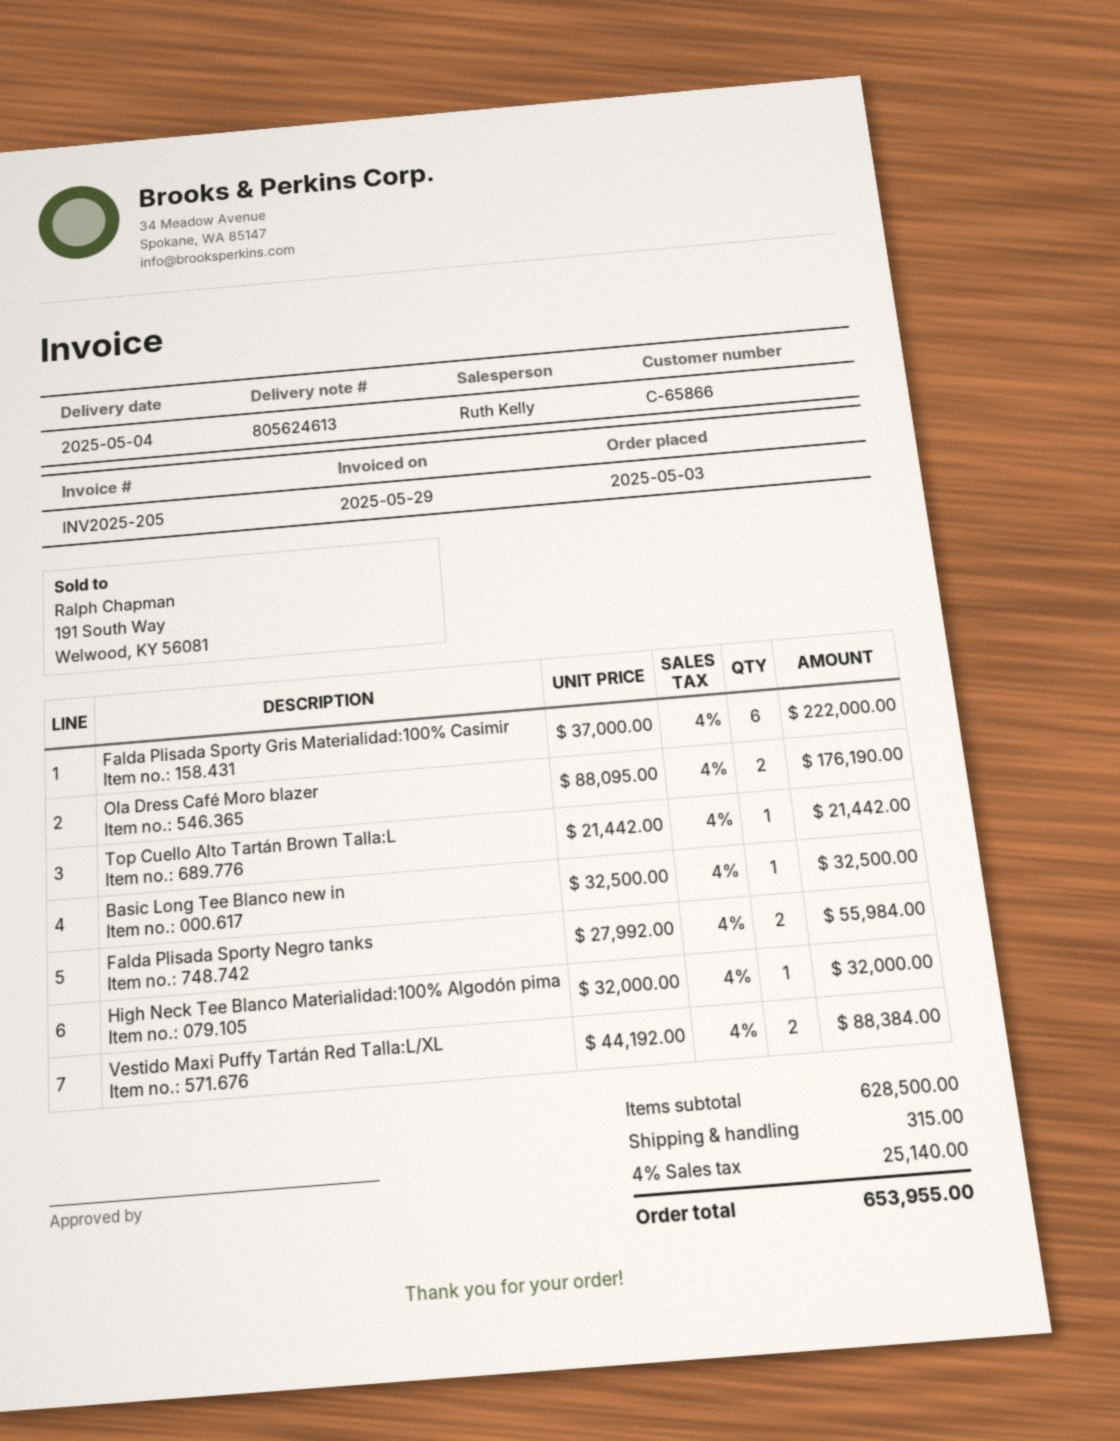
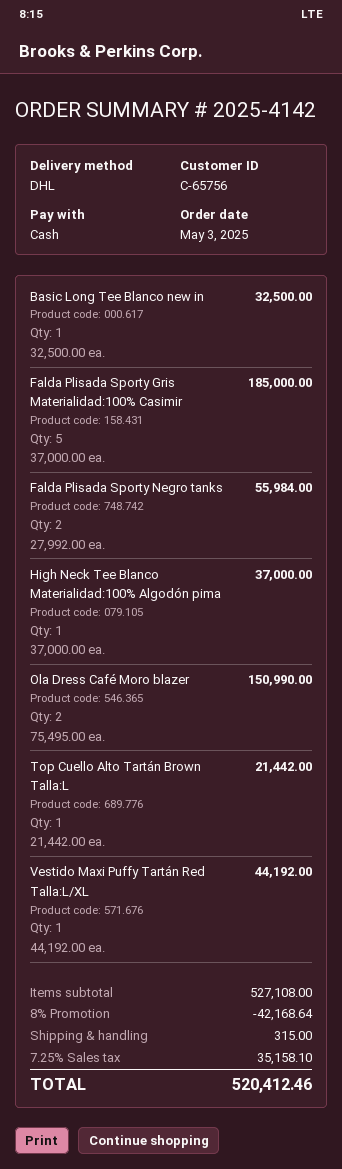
customer number: C-65866 -> C-65756
Falda Plisada Sporty Gris Materialidad:100% Casimir: 6 x 37000.00 = 222000.00 -> 5 x 37000.00 = 185000.00
Ola Dress Café Moro blazer: 2 x 88095.00 = 176190.00 -> 2 x 75495.00 = 150990.00
High Neck Tee Blanco Materialidad:100% Algodón pima: 1 x 32000.00 = 32000.00 -> 1 x 37000.00 = 37000.00
Vestido Maxi Puffy Tartán Red Talla:L/XL: 2 x 44192.00 = 88384.00 -> 1 x 44192.00 = 44192.00
subtotal: 628500.00 -> 527108.00
discount: none -> 8% = 42168.64
tax: 4% = 25140.00 -> 7.25% = 35158.10
total: 653955.00 -> 520412.46

